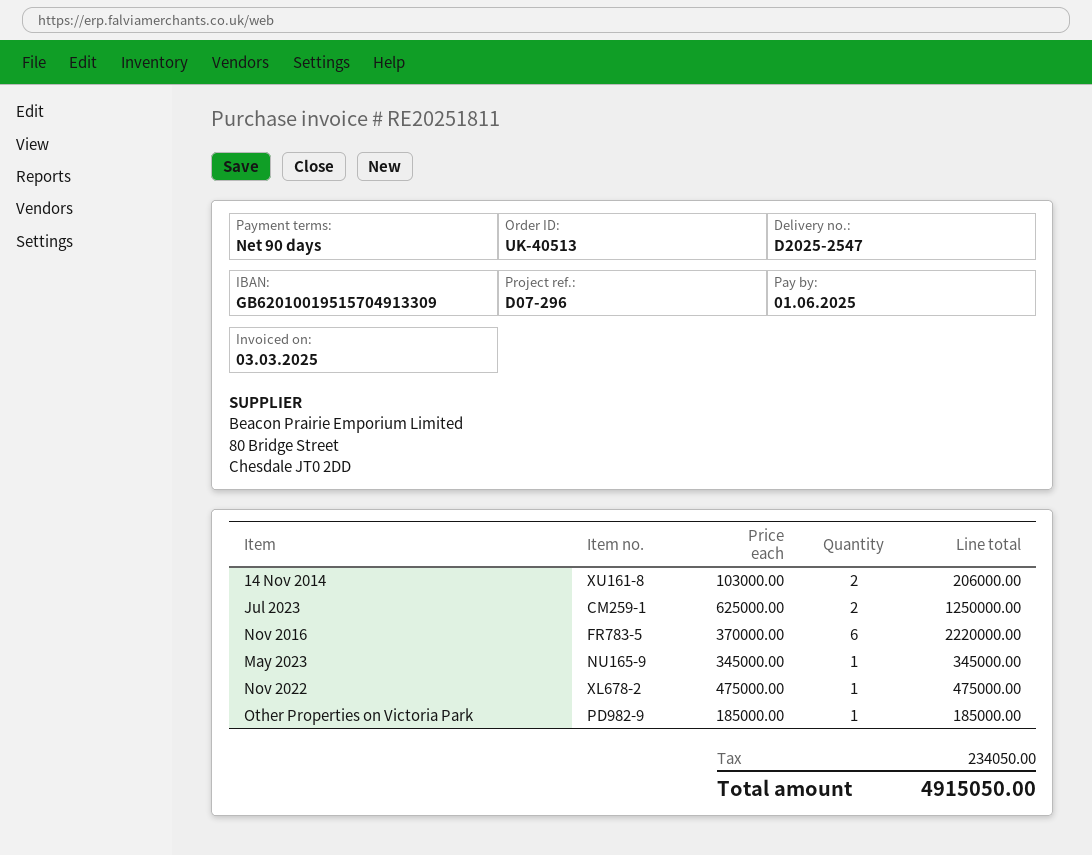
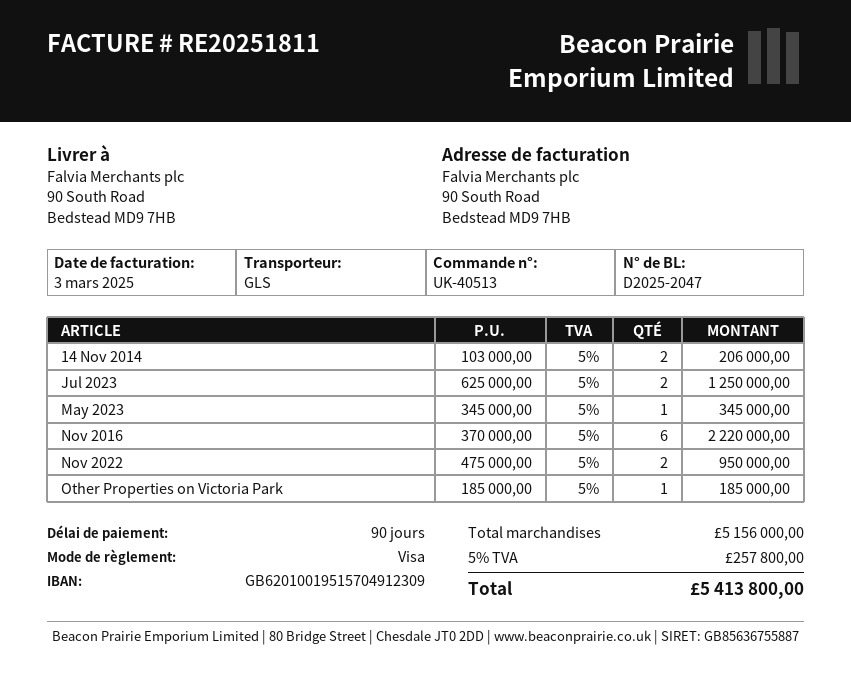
delivery note number: D2025-2547 -> D2025-2047
bank account: GB62010019515704913309 -> GB62010019515704912309
Nov 2022: 1 x 475000.00 = 475000.00 -> 2 x 475000.00 = 950000.00
tax: 234050.00 -> 257800.00
total: 4915050.00 -> 5413800.00

